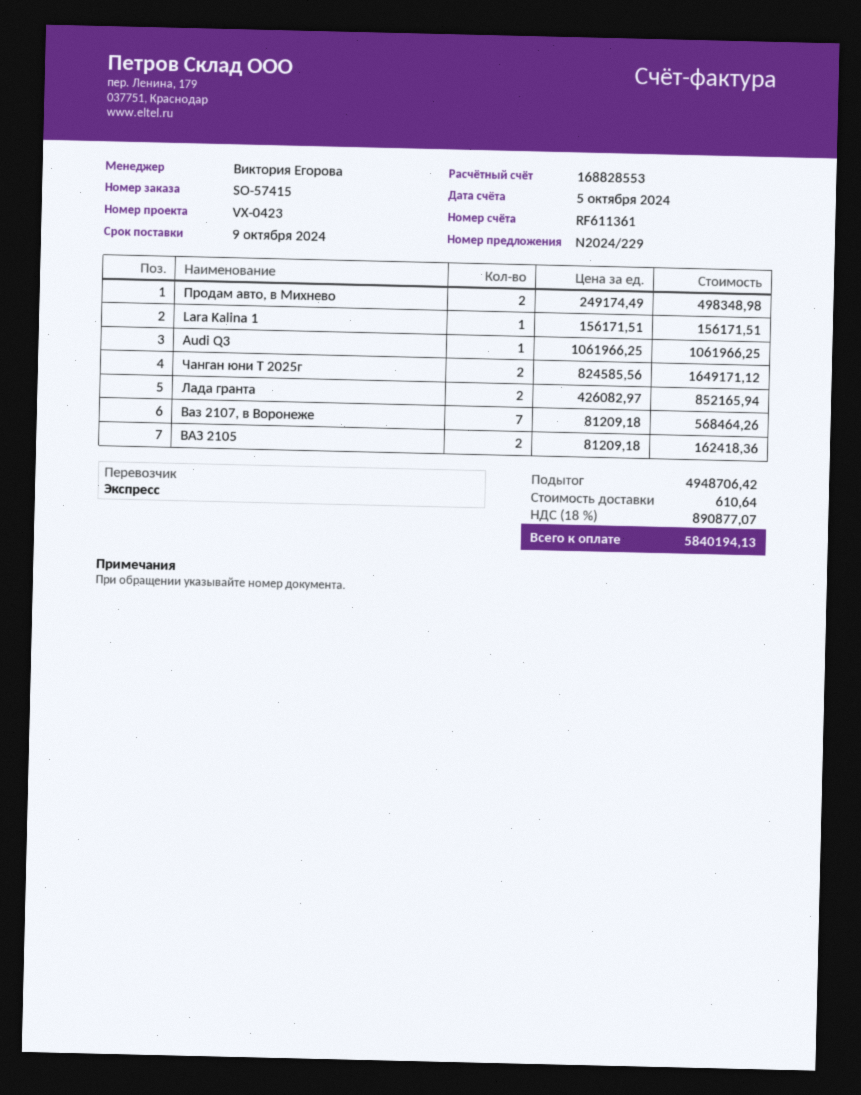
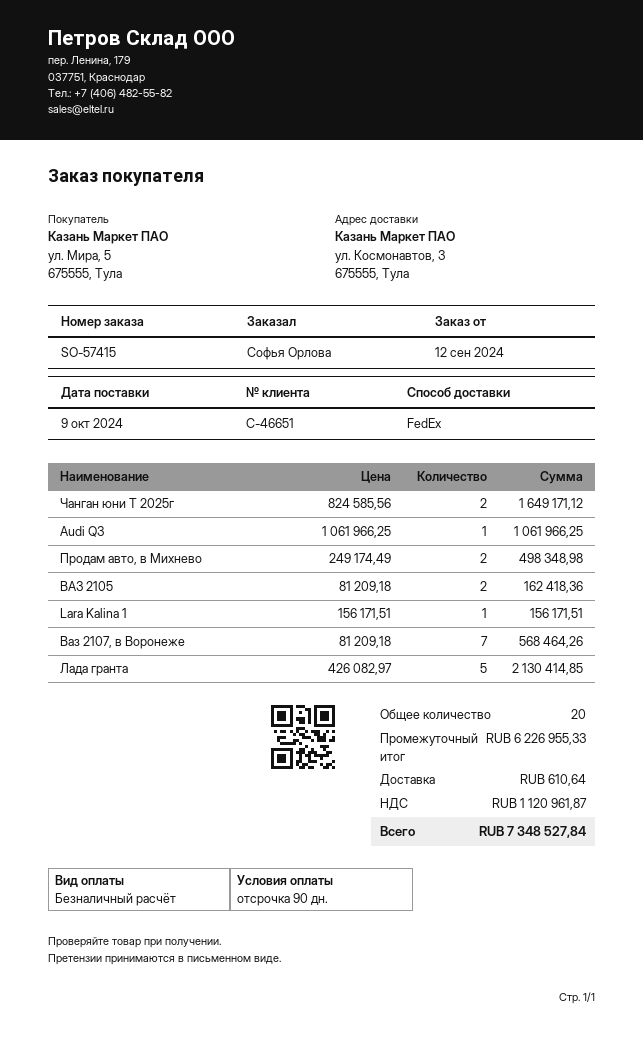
shipping method: express -> FedEx
Лада гранта: 2 x 426082.97 = 852165.94 -> 5 x 426082.97 = 2130414.85
subtotal: 4948706.42 -> 6226955.33
tax: 890877.07 -> 1120961.87
total: 5840194.13 -> 7348527.84

